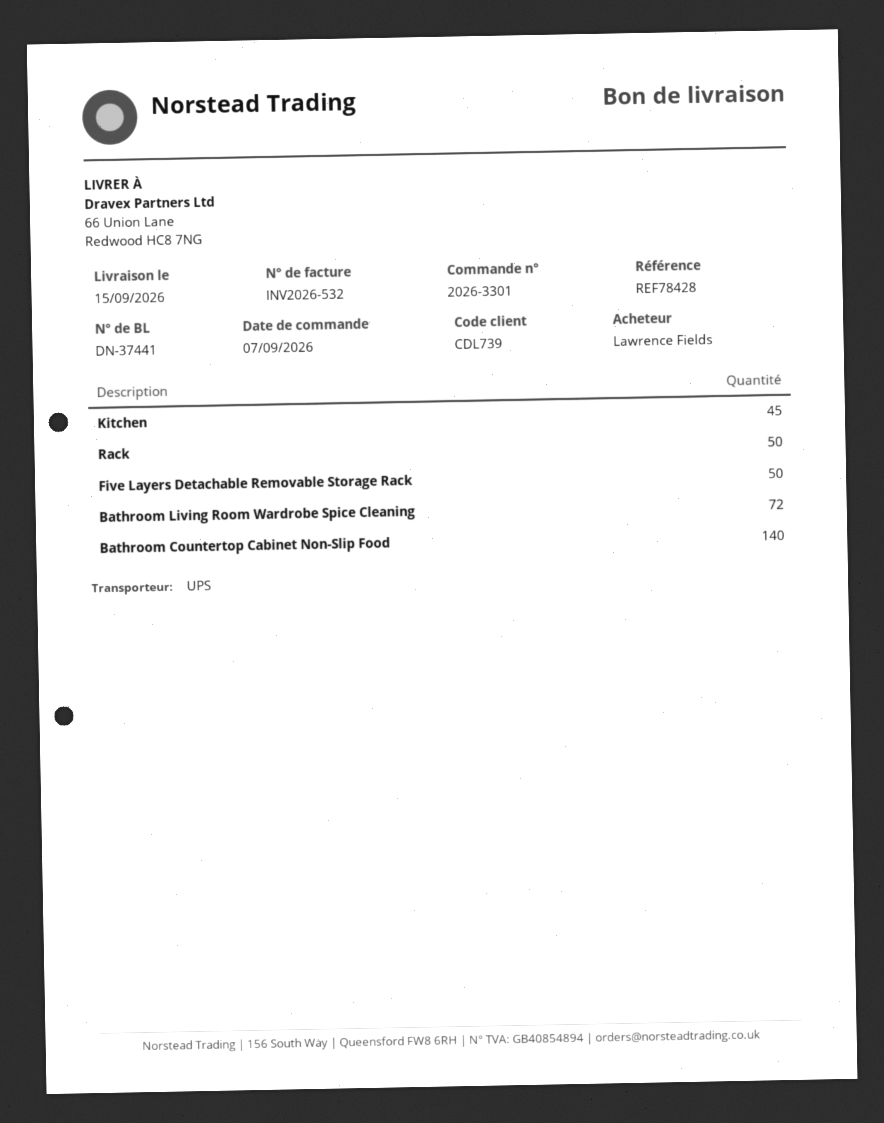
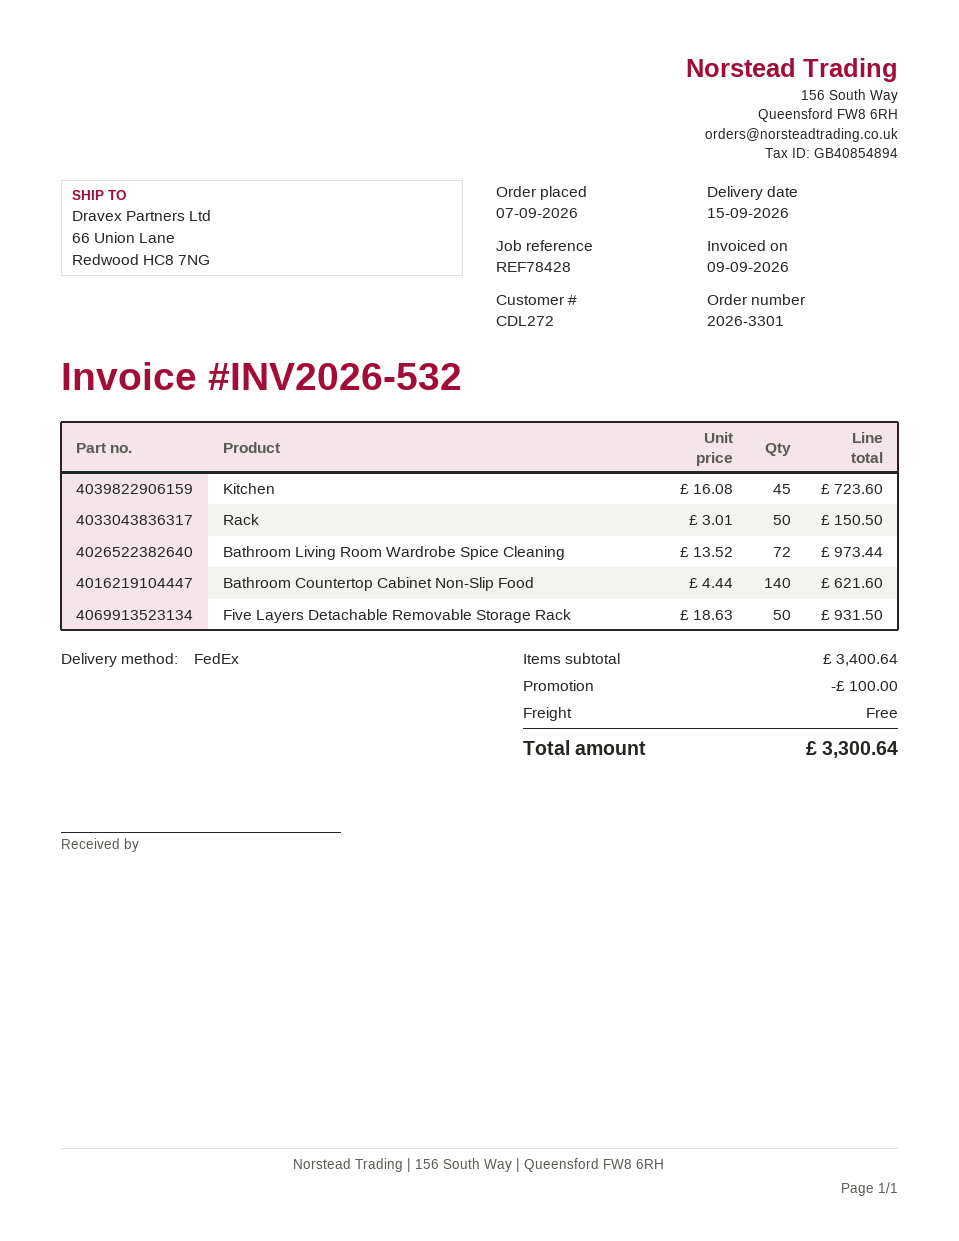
customer number: CDL739 -> CDL272
shipping method: UPS -> FedEx

